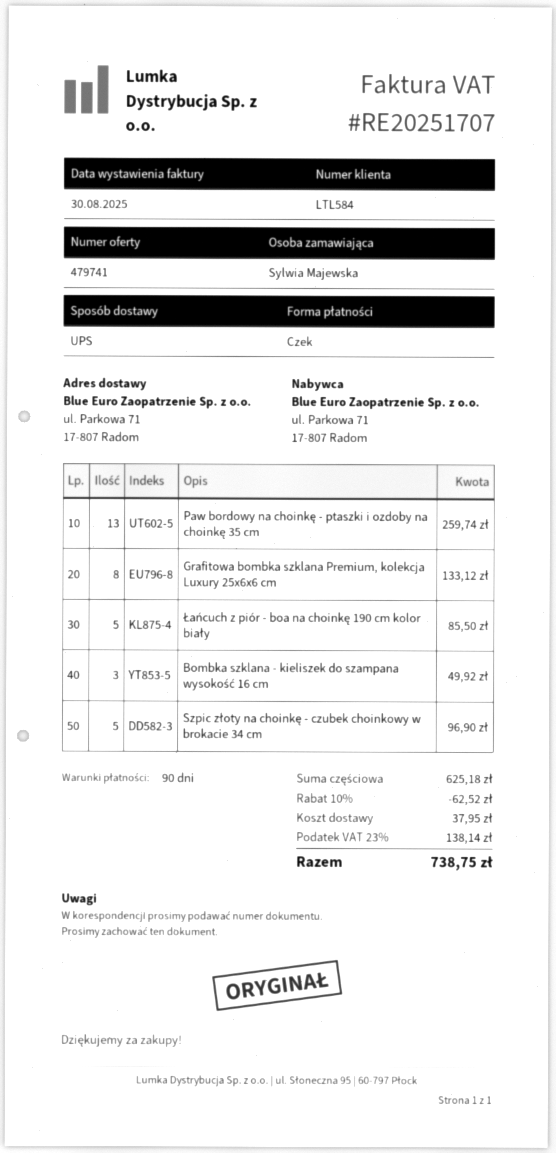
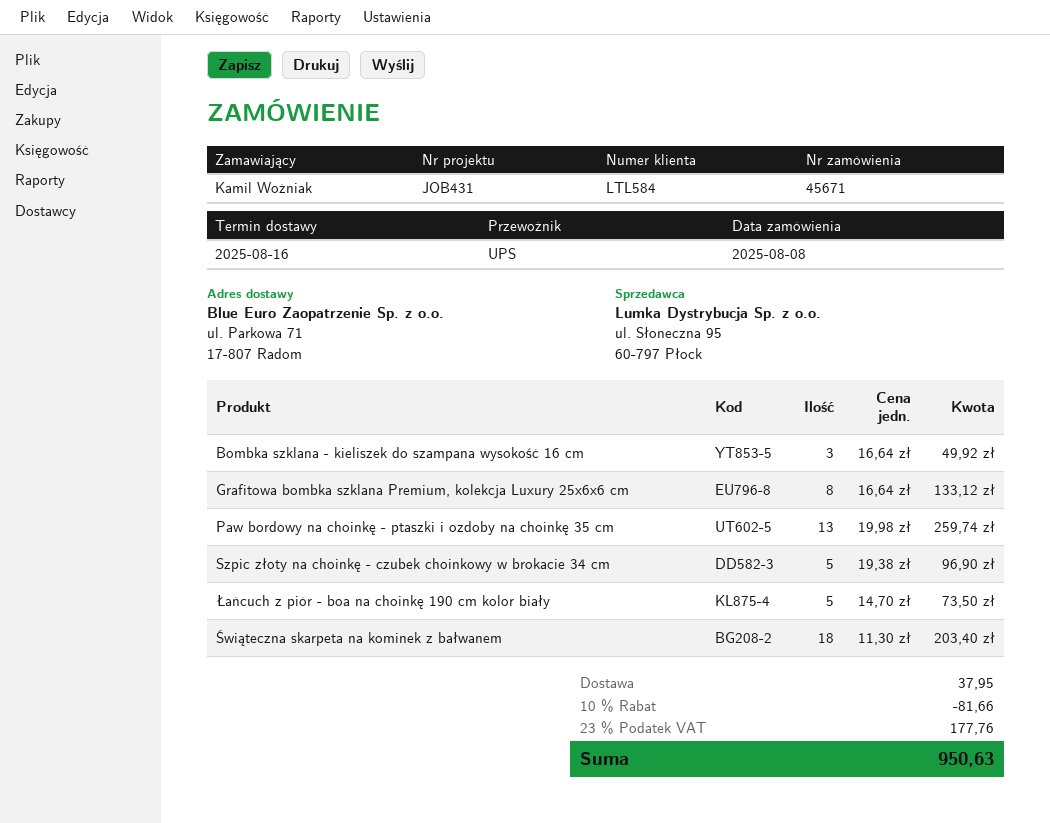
ordered by: Sylwia Majewska -> Kamil Woźniak
Łańcuch z piór - boa na choinkę 190 cm kolor biały: 5 for 85.50 -> 5 for 73.50
Świąteczna skarpeta na kominek z bałwanem: none -> 18 for 203.40
discount: 10% = 62.52 -> 10% = 81.66
tax: 23% = 138.14 -> 23% = 177.76
total: 738.75 -> 950.63

